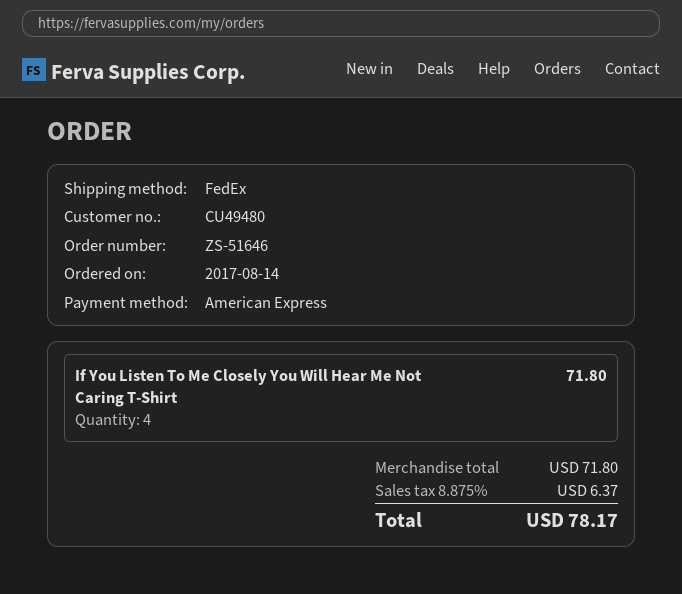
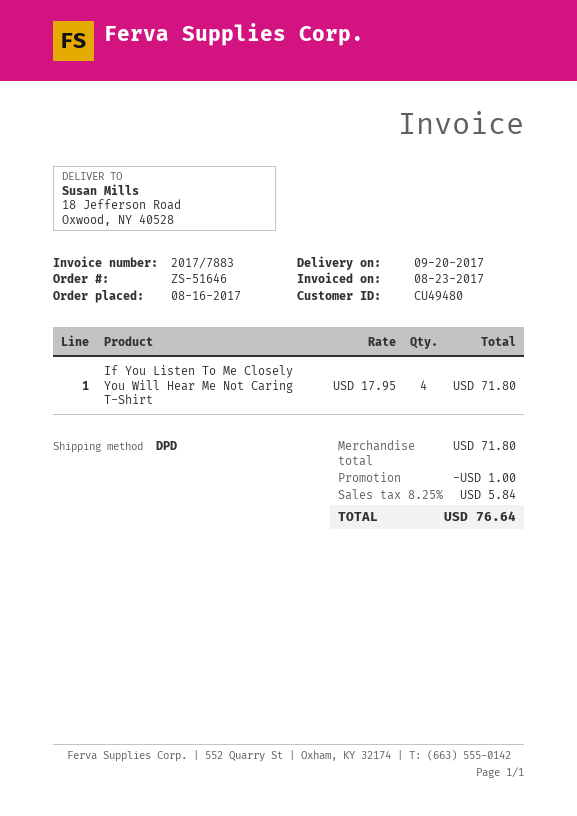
order date: 2017-08-14 -> 2017-08-16
shipping method: FedEx -> DPD
discount: none -> 1.00
tax: 8.875% = 6.37 -> 8.25% = 5.84
total: 78.17 -> 76.64

